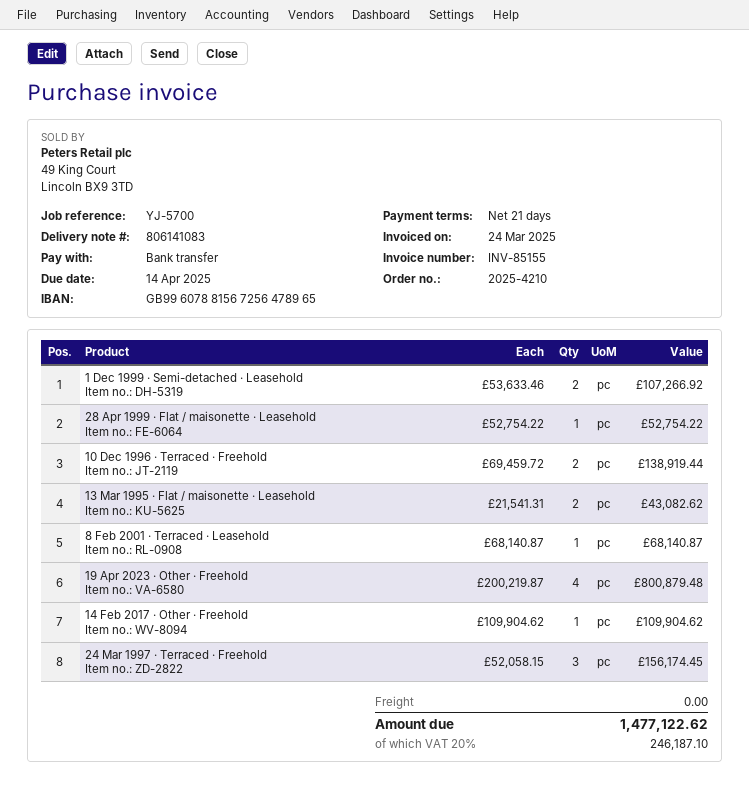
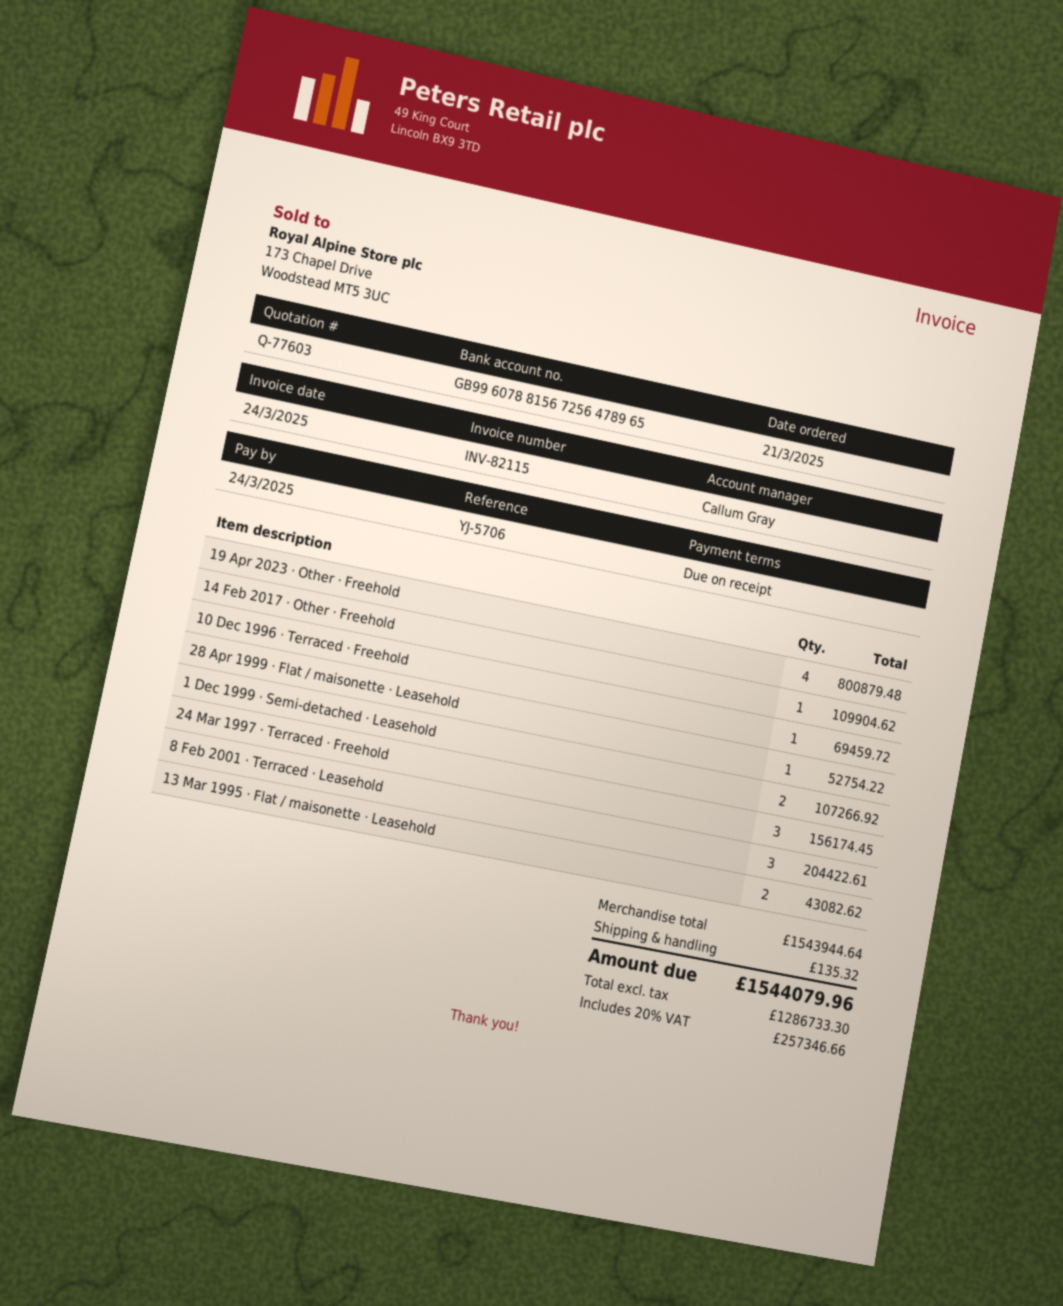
invoice number: INV-85155 -> INV-82115
payment terms: 21 days -> on receipt
due date: 2025-04-14 -> 2025-03-24
reference: YJ-5700 -> YJ-5706
10 Dec 1996 · Terraced · Freehold: 2 for 138919.44 -> 1 for 69459.72
8 Feb 2001 · Terraced · Leasehold: 1 for 68140.87 -> 3 for 204422.61
shipping: 0.00 -> 135.32
tax: 20% = 246187.10 -> 20% = 257346.66
total: 1477122.62 -> 1544079.96

